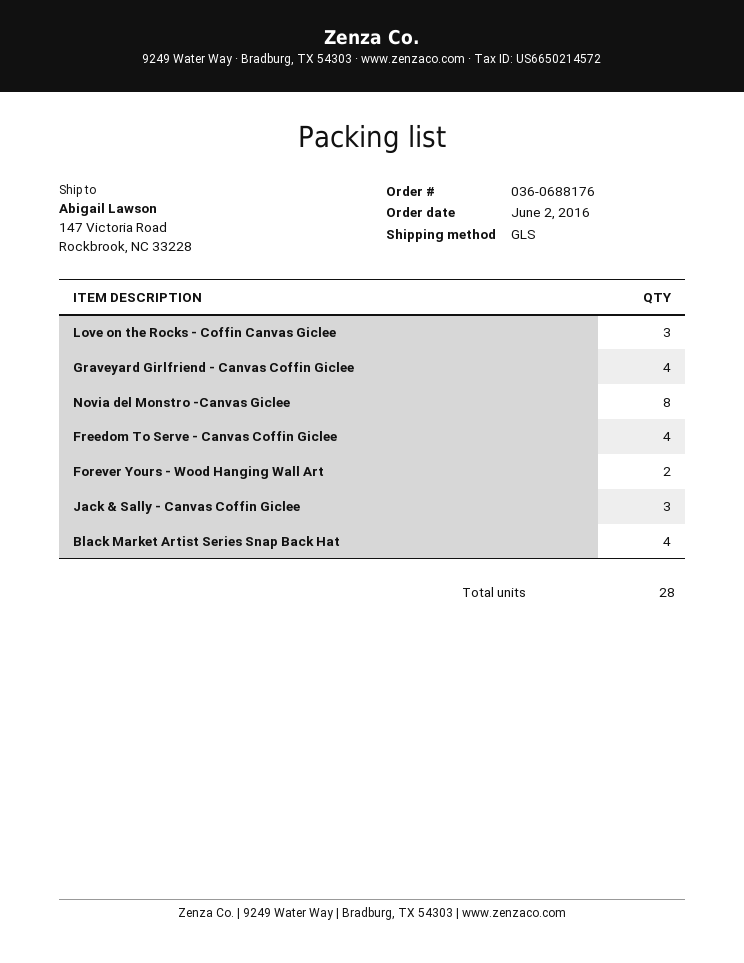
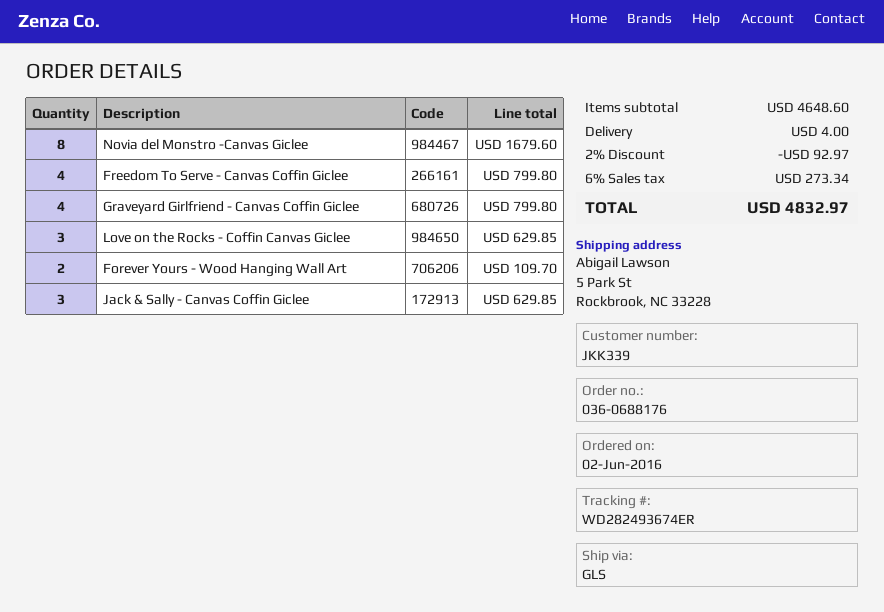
ship to: 147 Victoria Road, Rockbrook, NC 33228 -> 5 Park St, Rockbrook, NC 33228
Black Market Artist Series Snap Back Hat: 4 -> none

